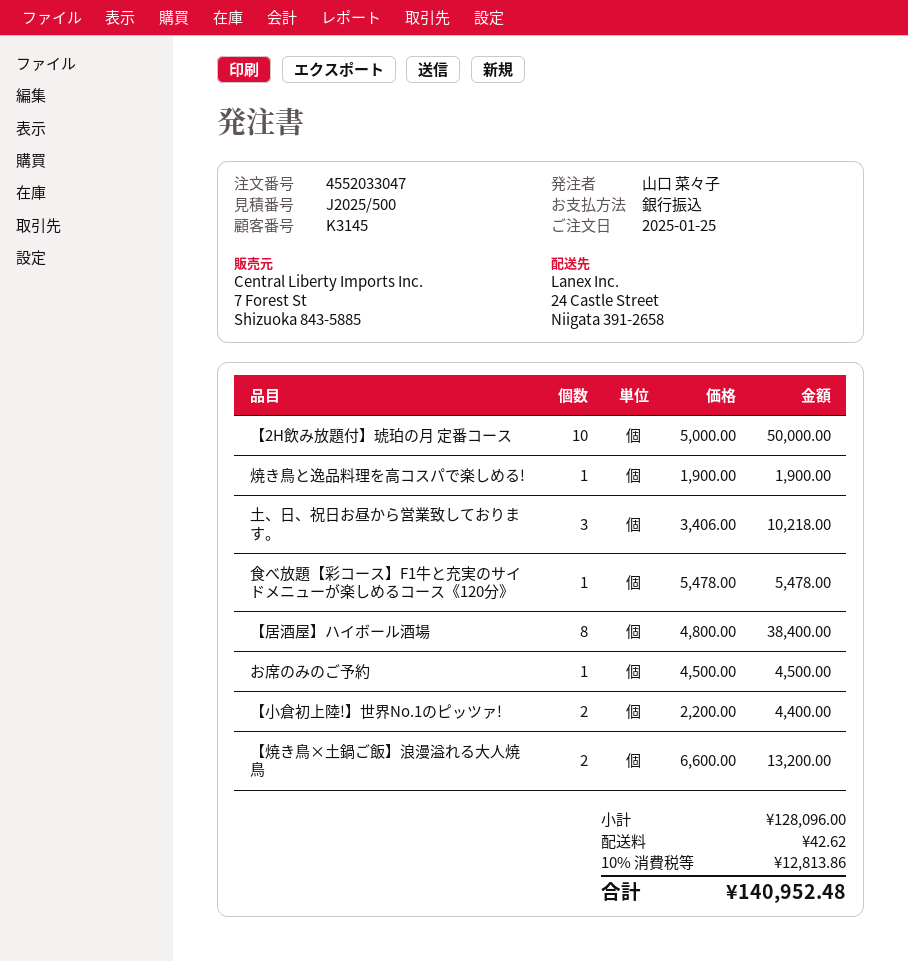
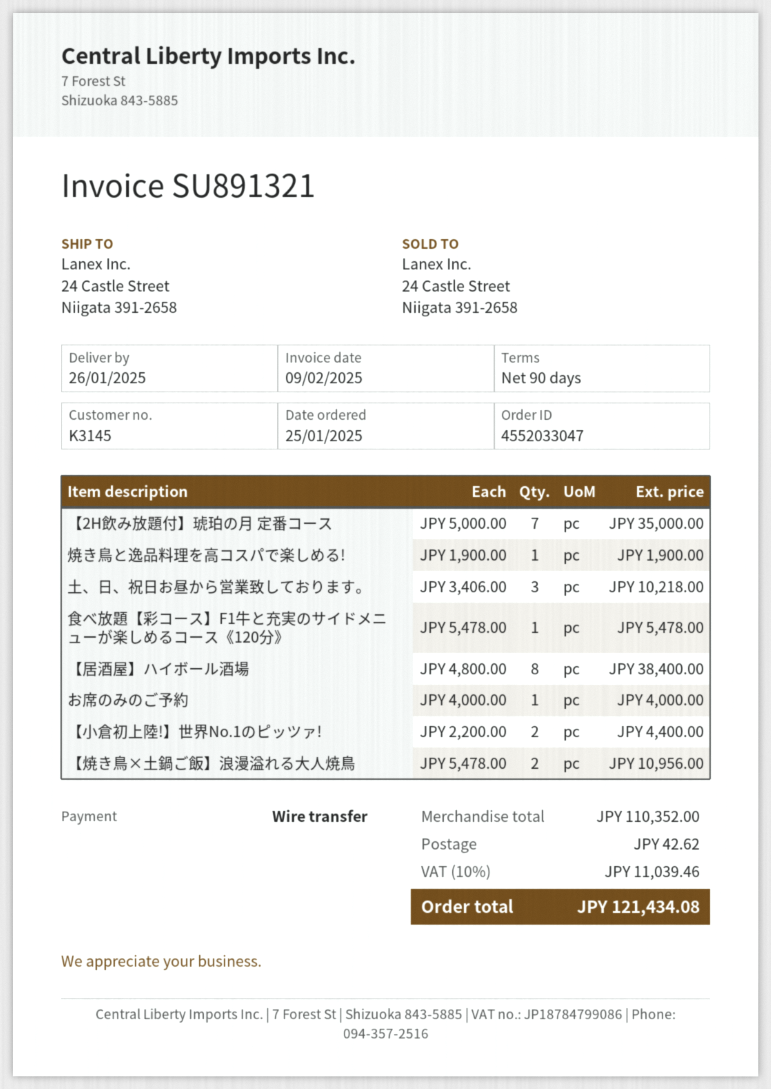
【2H飲み放題付】琥珀の月 定番コース: 10 x 5000.00 = 50000.00 -> 7 x 5000.00 = 35000.00
お席のみのご予約: 1 x 4500.00 = 4500.00 -> 1 x 4000.00 = 4000.00
【焼き鳥×土鍋ご飯】浪漫溢れる大人焼鳥: 2 x 6600.00 = 13200.00 -> 2 x 5478.00 = 10956.00
subtotal: 128096.00 -> 110352.00
tax: 10% = 12813.86 -> 10% = 11039.46
total: 140952.48 -> 121434.08

